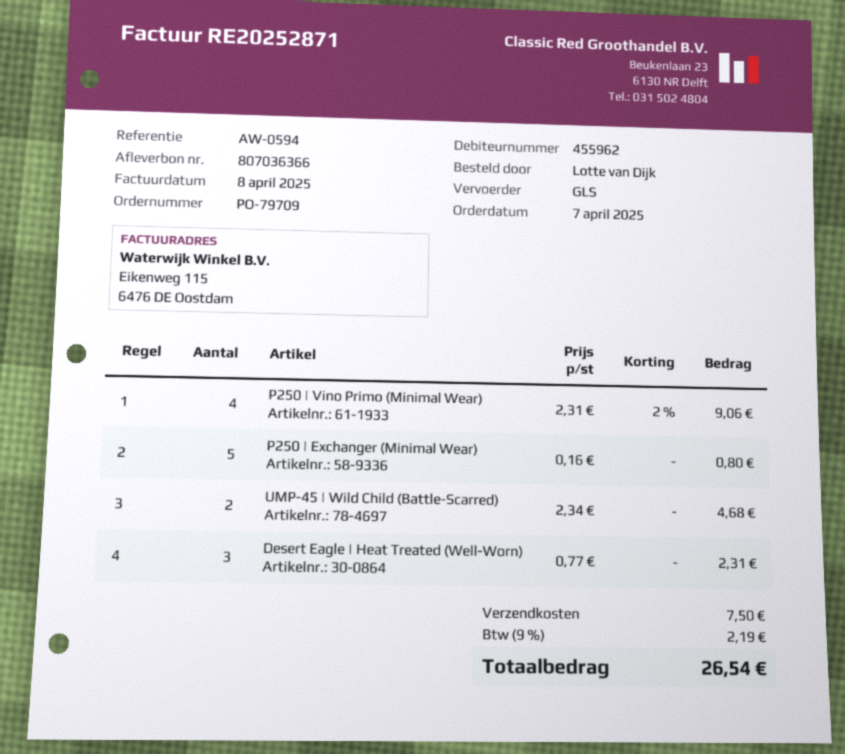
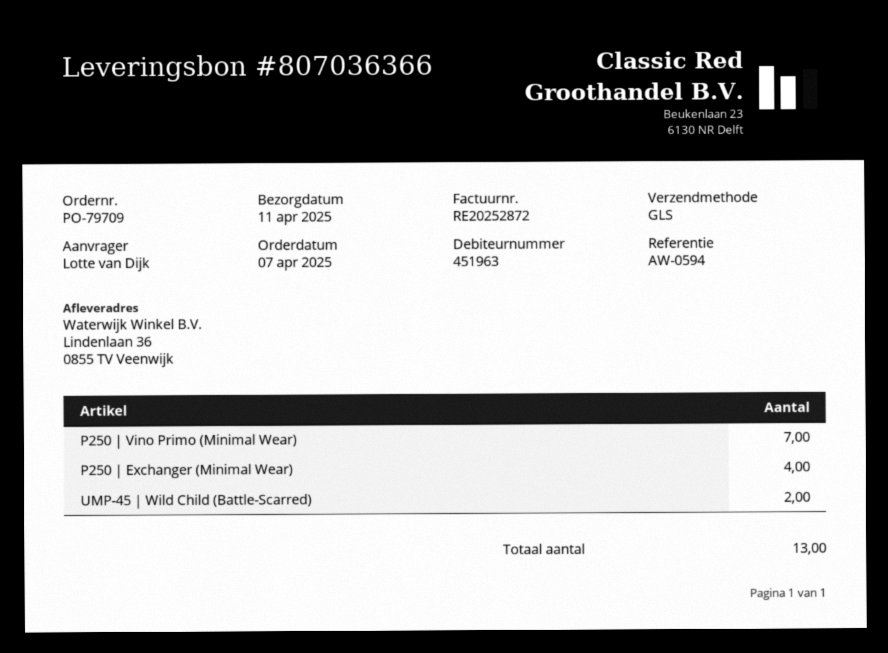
invoice number: RE20252871 -> RE20252872
customer number: 455962 -> 451963
P250 | Vino Primo (Minimal Wear): 4 -> 7
P250 | Exchanger (Minimal Wear): 5 -> 4
Desert Eagle | Heat Treated (Well-Worn): 3 -> none

